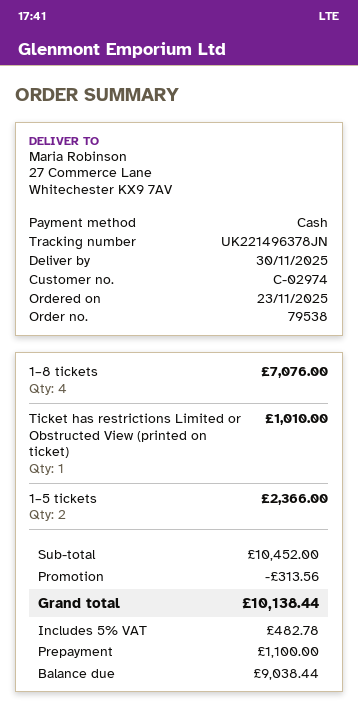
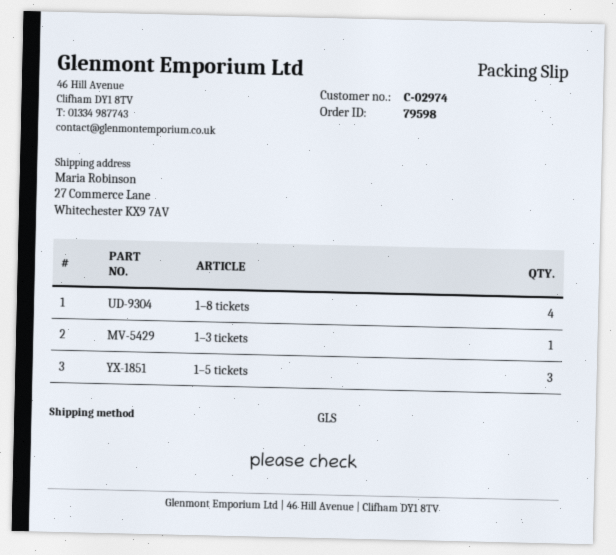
order number: 79538 -> 79598
Ticket has restrictions Limited or Obstructed View (printed on ticket): 1 -> none
1–5 tickets: 2 -> 3
1–3 tickets: none -> 1

